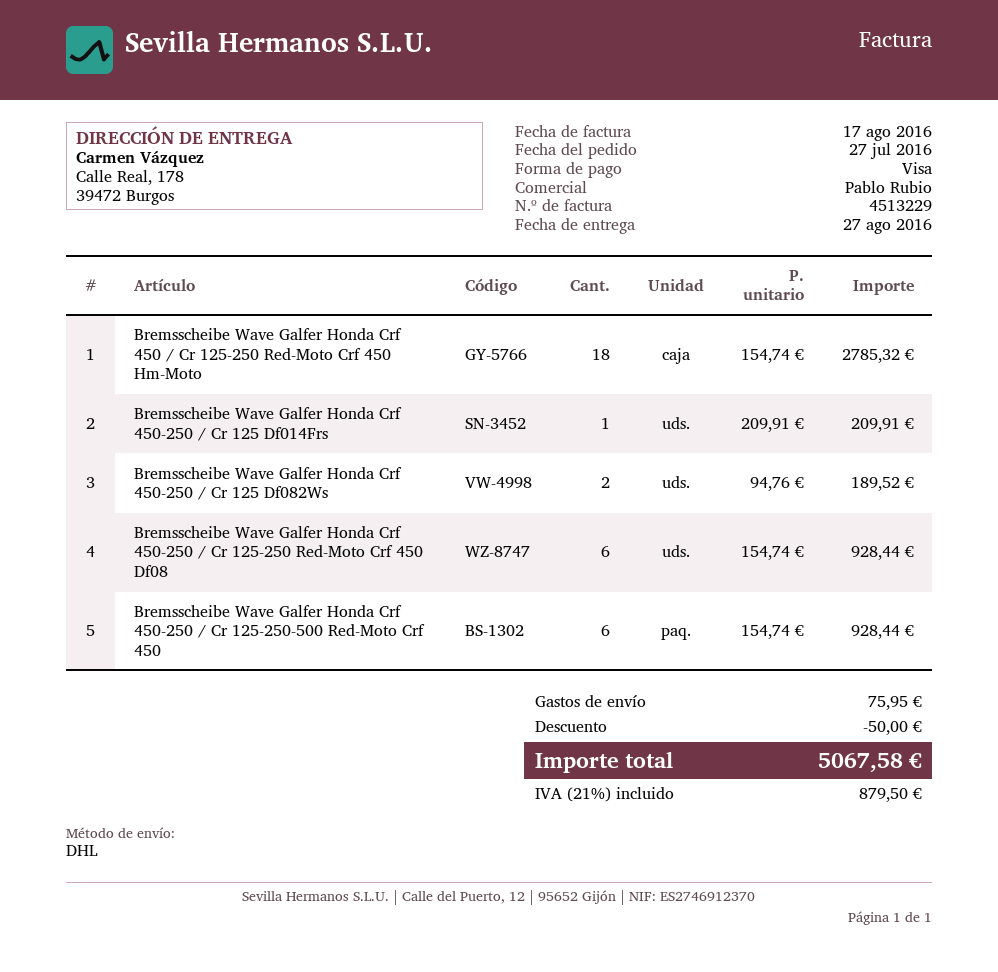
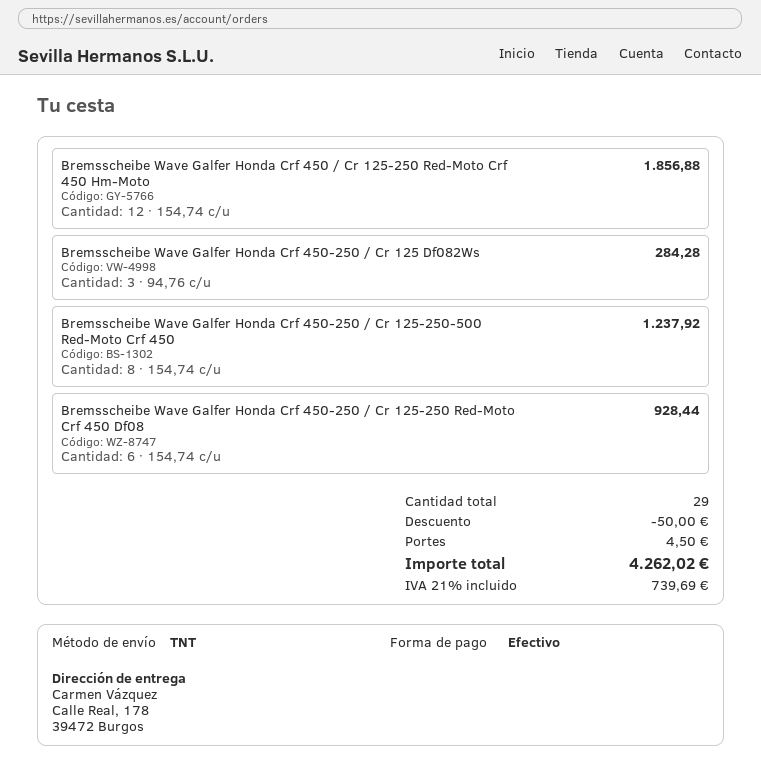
payment method: Visa -> cash
shipping method: DHL -> TNT
Bremsscheibe Wave Galfer Honda Crf 450 / Cr 125-250 Red-Moto Crf 450 Hm-Moto: 18 x 154.74 = 2785.32 -> 12 x 154.74 = 1856.88
Bremsscheibe Wave Galfer Honda Crf 450-250 / Cr 125 Df014Frs: 1 x 209.91 = 209.91 -> none
Bremsscheibe Wave Galfer Honda Crf 450-250 / Cr 125 Df082Ws: 2 x 94.76 = 189.52 -> 3 x 94.76 = 284.28
Bremsscheibe Wave Galfer Honda Crf 450-250 / Cr 125-250-500 Red-Moto Crf 450: 6 x 154.74 = 928.44 -> 8 x 154.74 = 1237.92
shipping: 75.95 -> 4.50
tax: 21% = 879.50 -> 21% = 739.69
total: 5067.58 -> 4262.02

